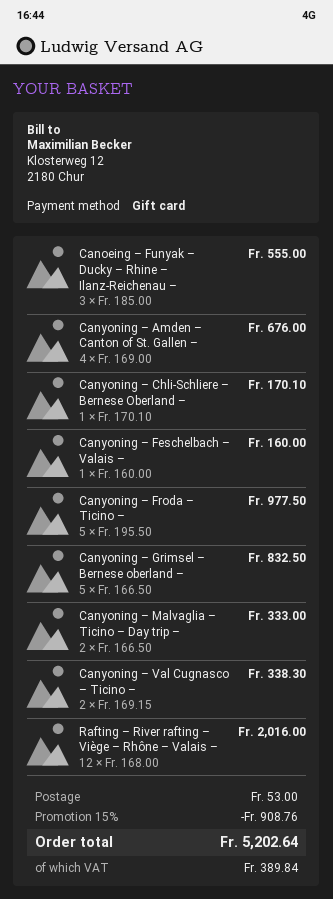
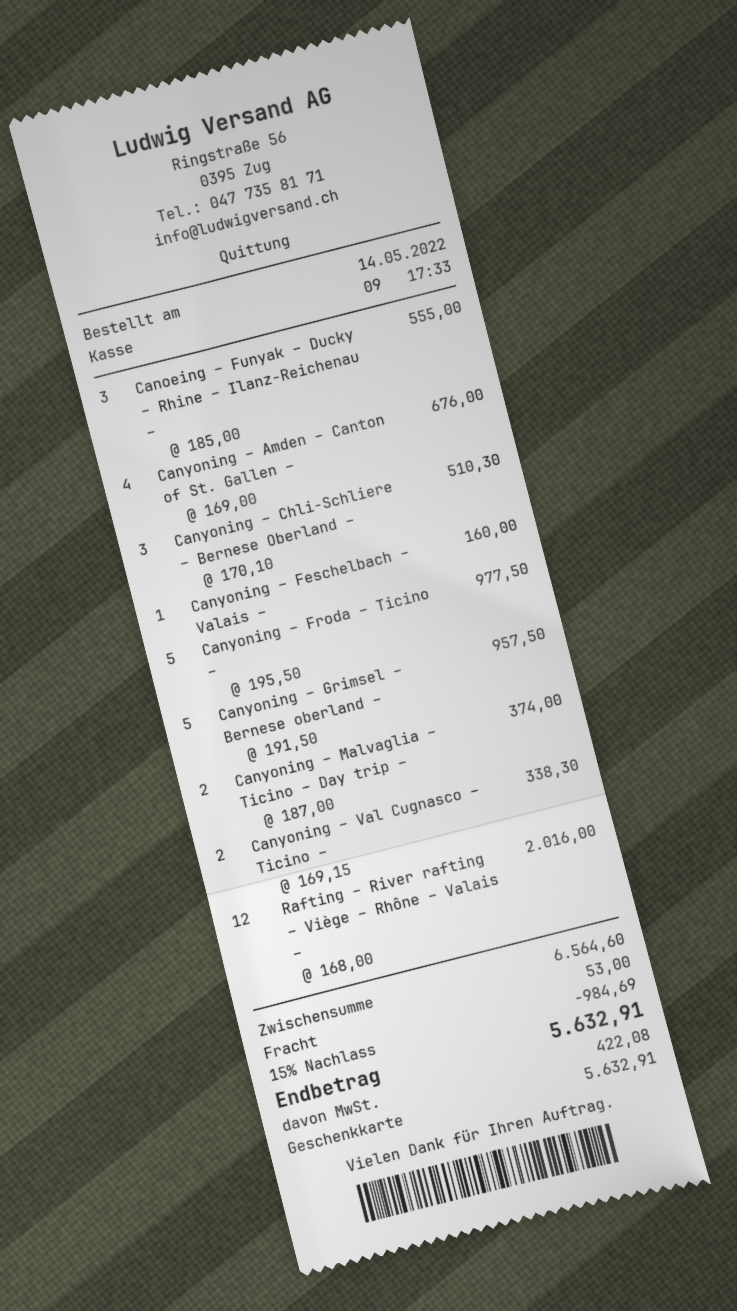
Canyoning – Chli-Schliere – Bernese Oberland –: 1 x 170.10 = 170.10 -> 3 x 170.10 = 510.30
Canyoning – Grimsel – Bernese oberland –: 5 x 166.50 = 832.50 -> 5 x 191.50 = 957.50
Canyoning – Malvaglia – Ticino – Day trip –: 2 x 166.50 = 333.00 -> 2 x 187.00 = 374.00
discount: 15% = 908.76 -> 15% = 984.69
tax: 389.84 -> 422.08
total: 5202.64 -> 5632.91

